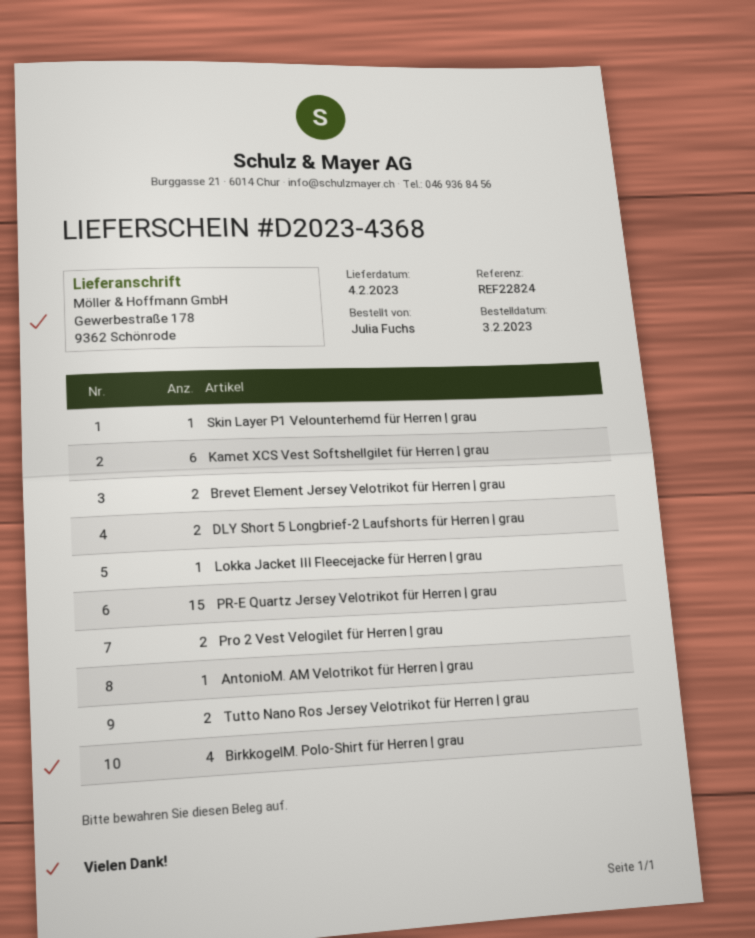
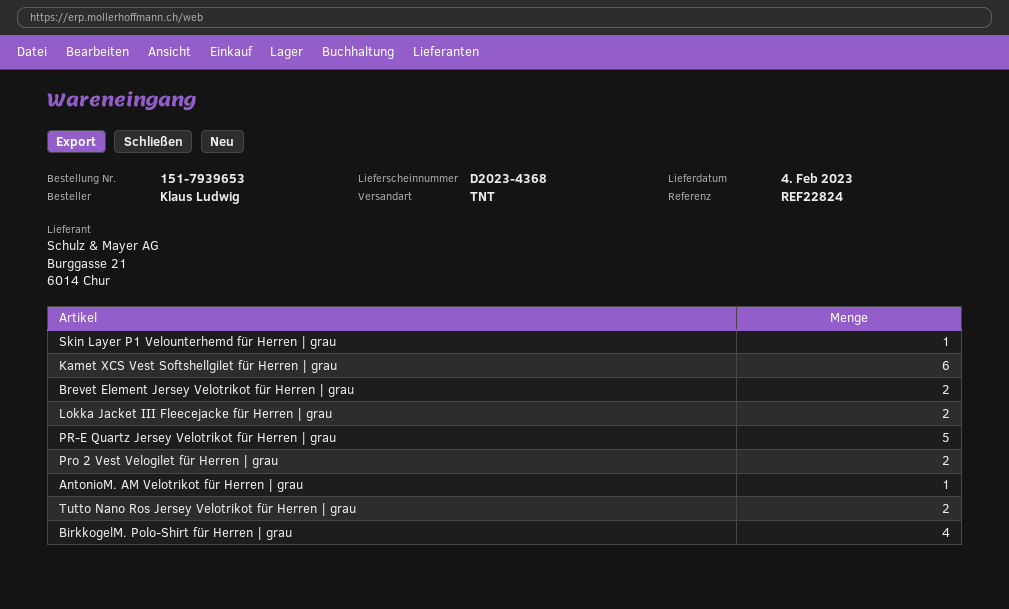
ordered by: Julia Fuchs -> Klaus Ludwig
DLY Short 5 Longbrief-2 Laufshorts für Herren | grau: 2 -> none
Lokka Jacket III Fleecejacke für Herren | grau: 1 -> 2
PR-E Quartz Jersey Velotrikot für Herren | grau: 15 -> 5

